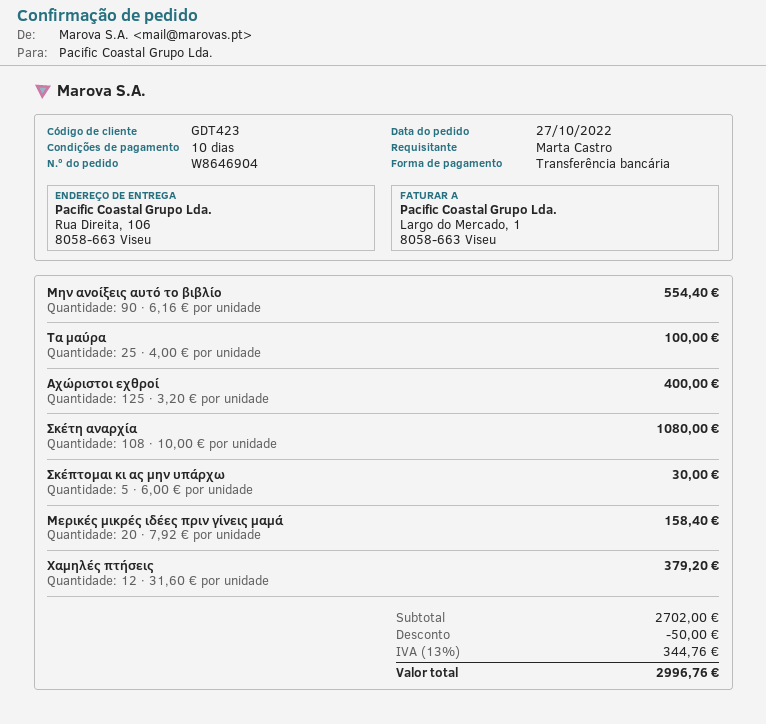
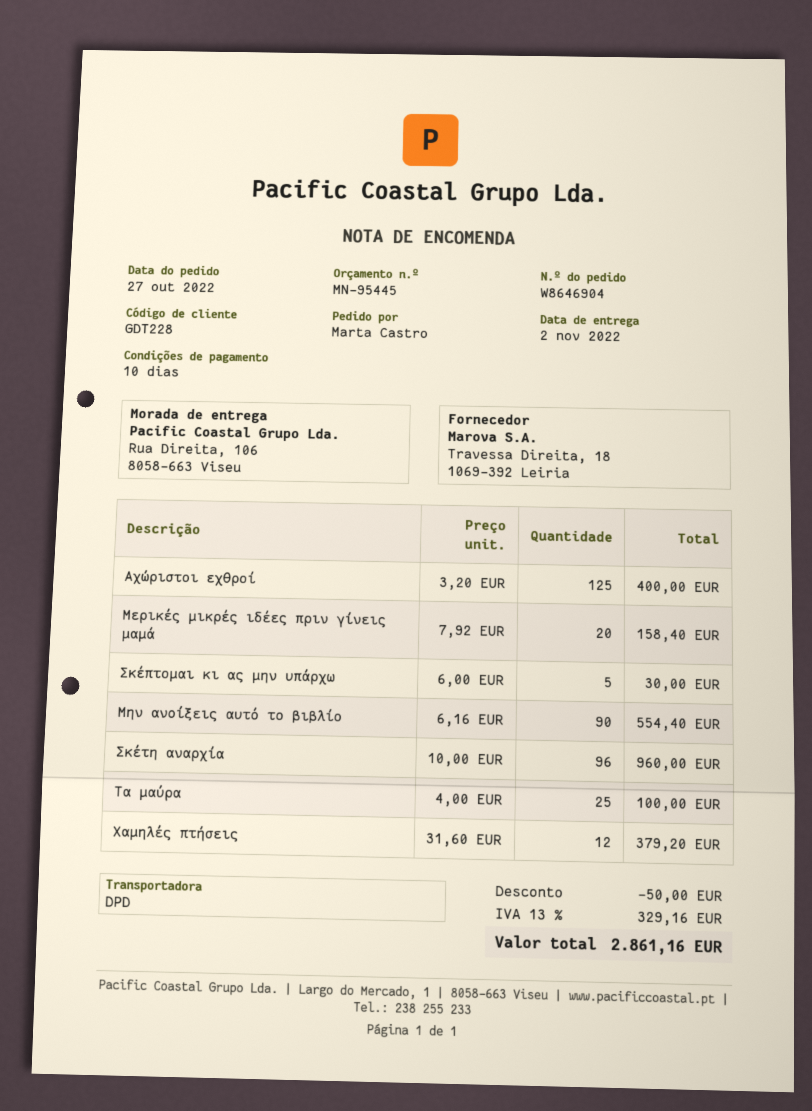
customer number: GDT423 -> GDT228
Σκέτη αναρχία: 108 x 10.00 = 1080.00 -> 96 x 10.00 = 960.00
tax: 13% = 344.76 -> 13% = 329.16
total: 2996.76 -> 2861.16

